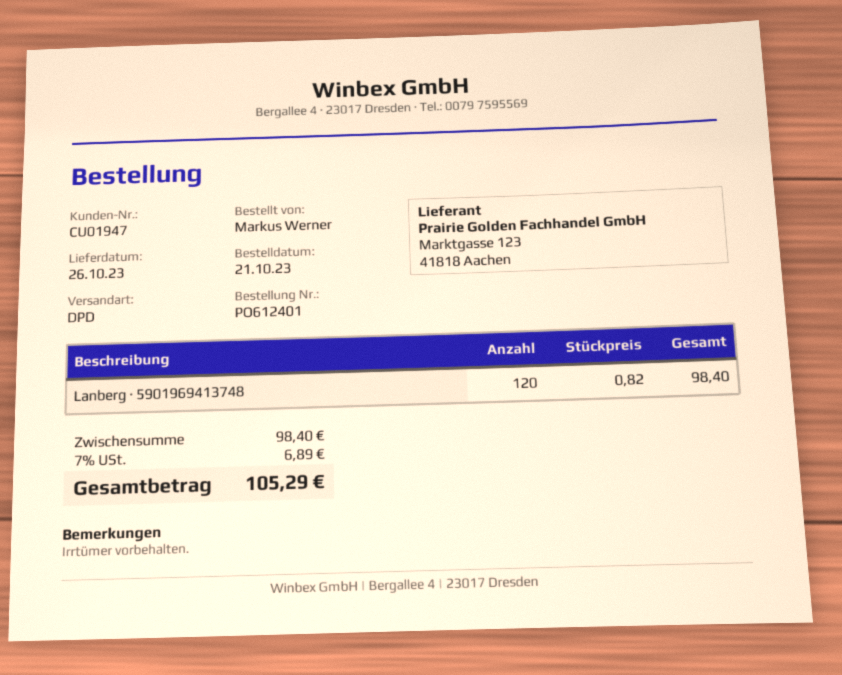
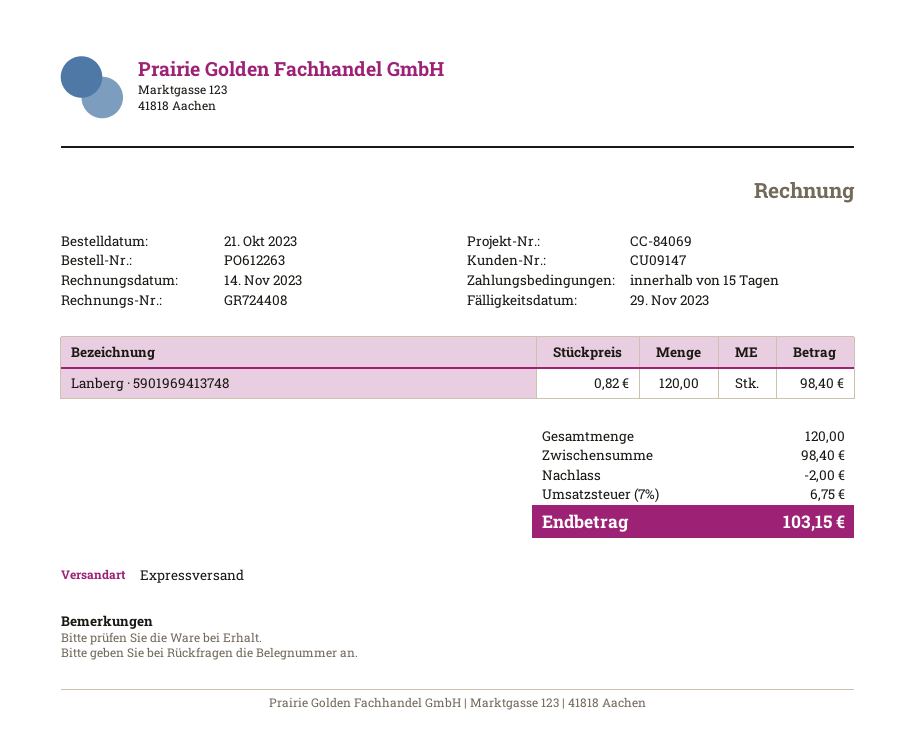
order number: PO612401 -> PO612263
customer number: CU01947 -> CU09147
shipping method: DPD -> express
discount: none -> 2.00
tax: 7% = 6.89 -> 7% = 6.75
total: 105.29 -> 103.15

